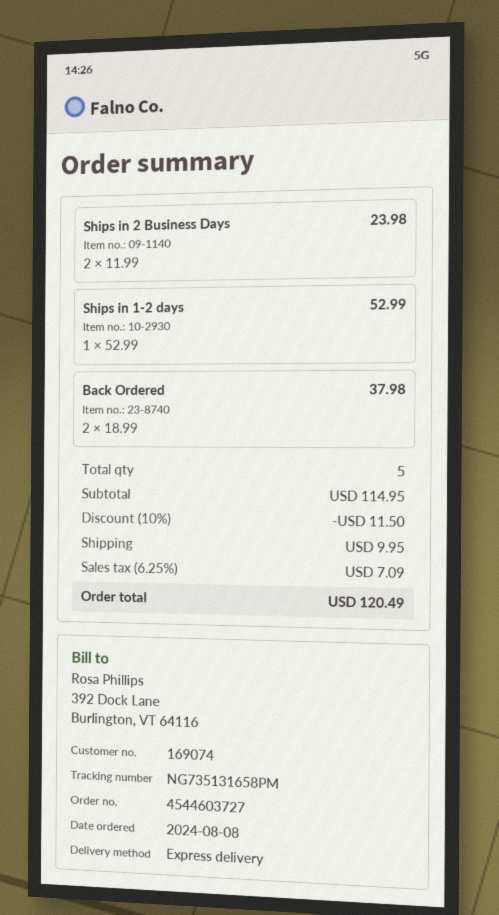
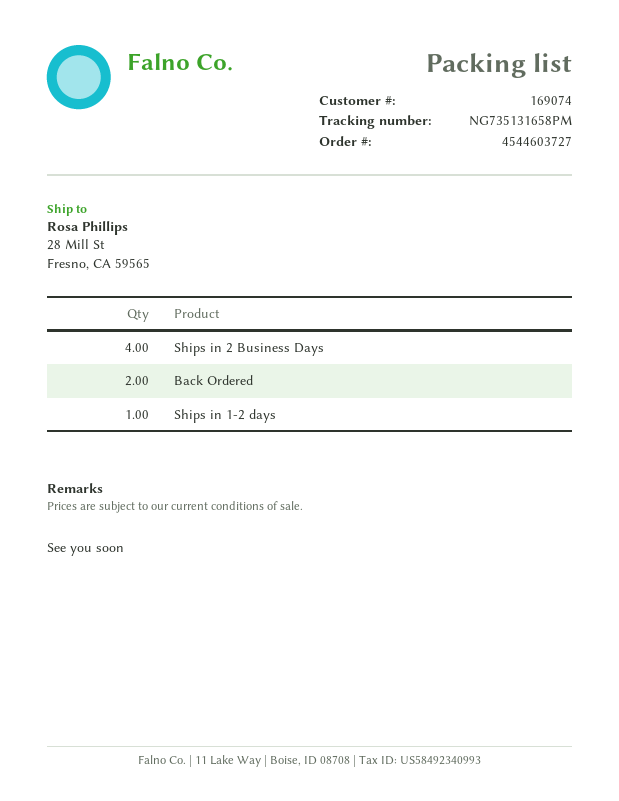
Ships in 2 Business Days: 2 -> 4

